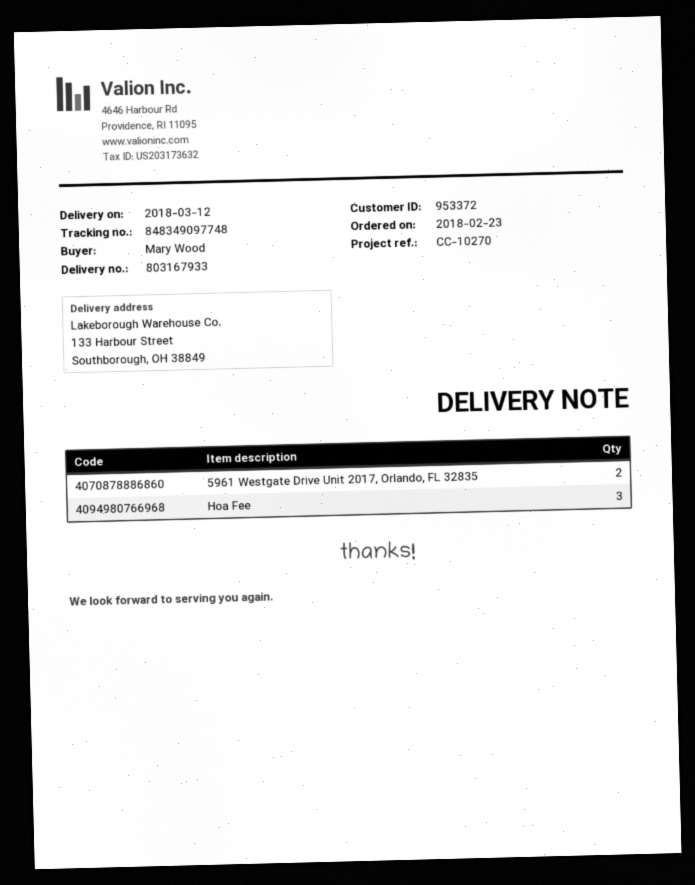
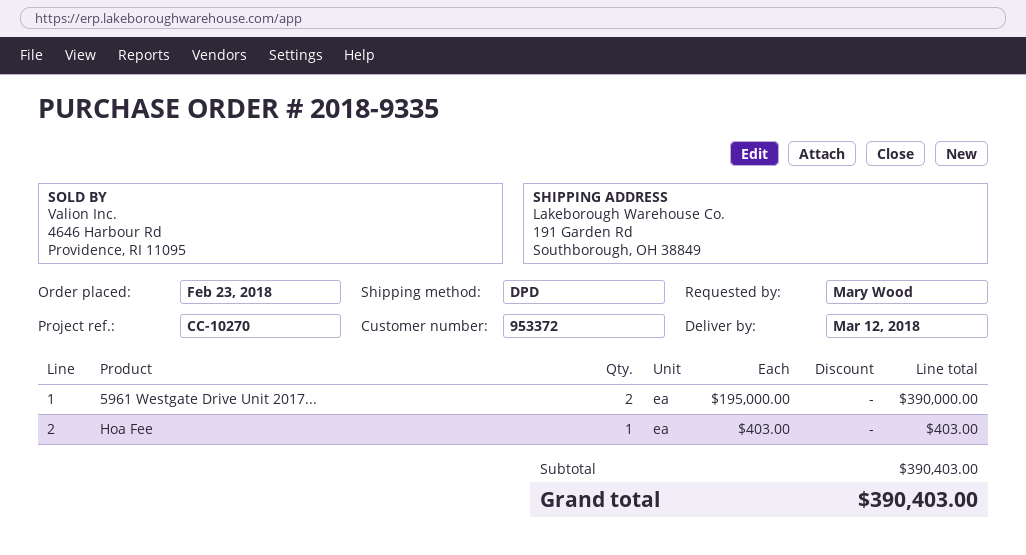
ship to: 133 Harbour Street, Southborough, OH 38849 -> 191 Garden Rd, Southborough, OH 38849
Hoa Fee: 3 -> 1

